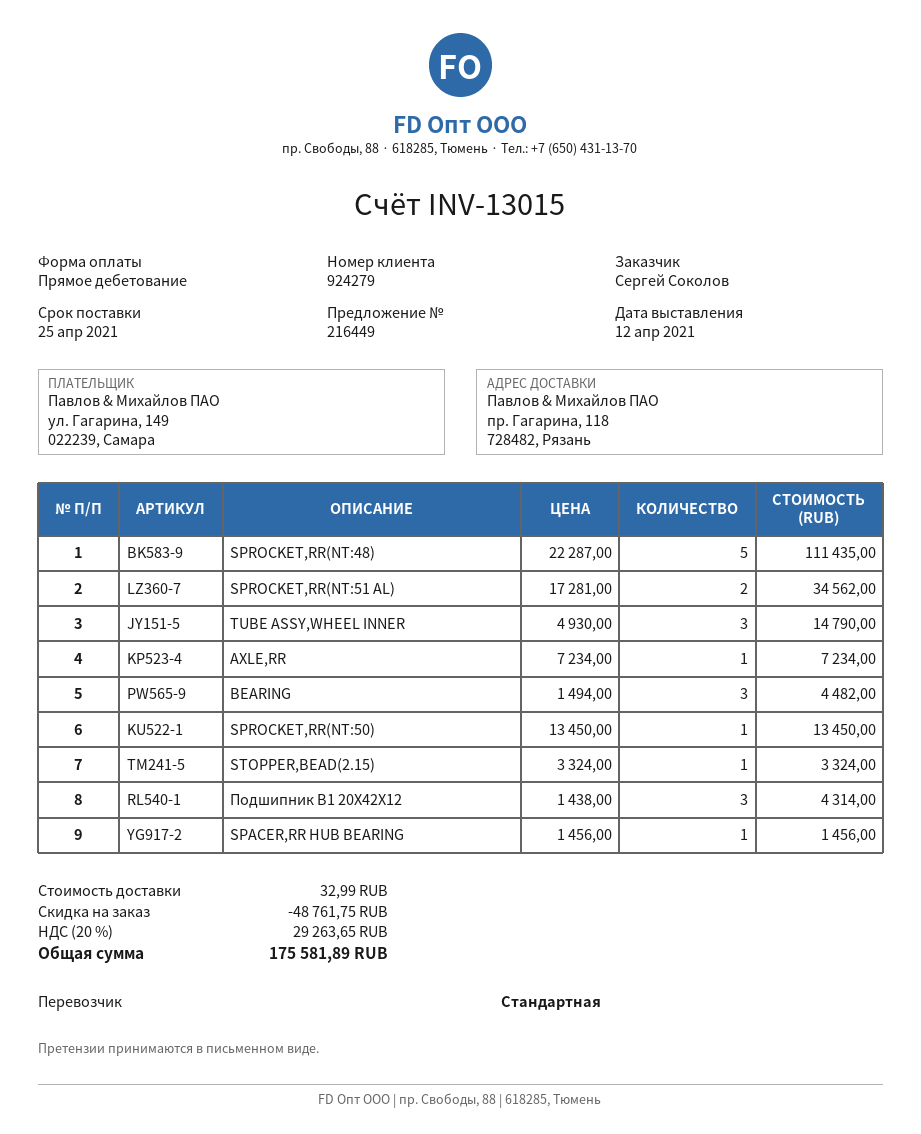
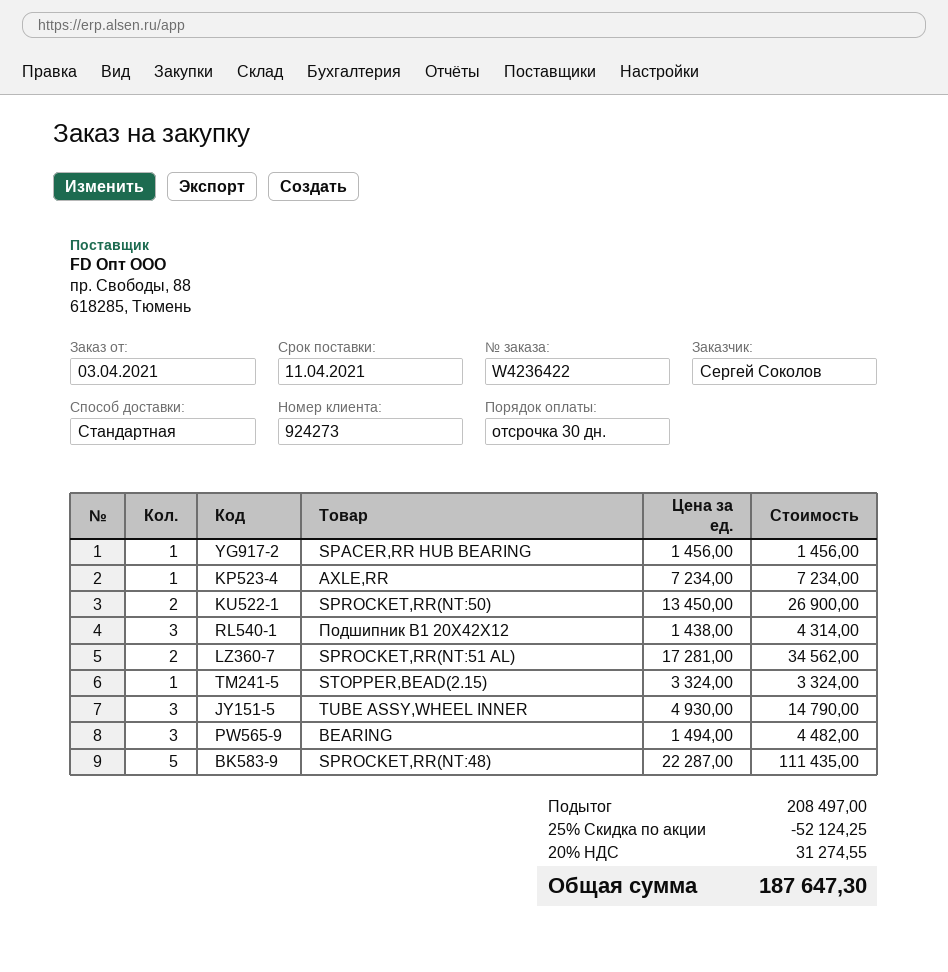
delivery date: 2021-04-25 -> 2021-04-11
customer number: 924279 -> 924273
SPROCKET,RR(NT:50): 1 x 13450.00 = 13450.00 -> 2 x 13450.00 = 26900.00
discount: 48761.75 -> 52124.25
shipping: 32.99 -> none
tax: 20% = 29263.65 -> 20% = 31274.55
total: 175581.89 -> 187647.30

